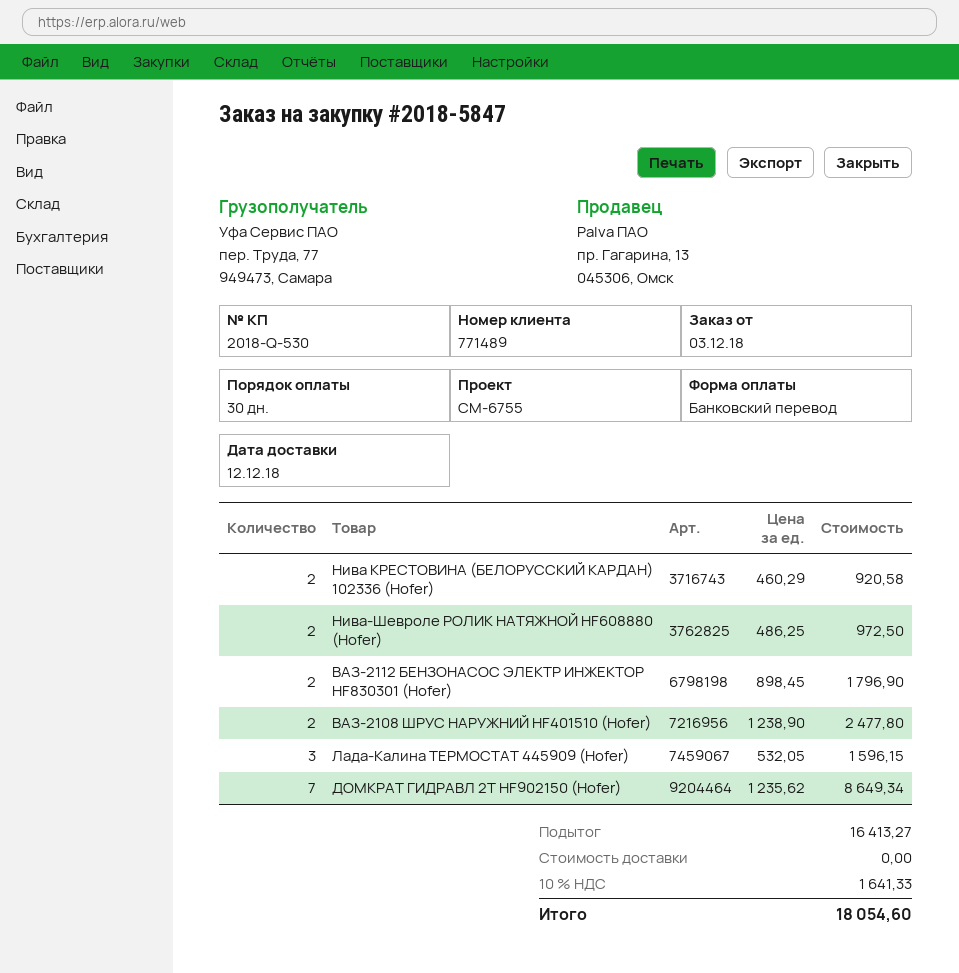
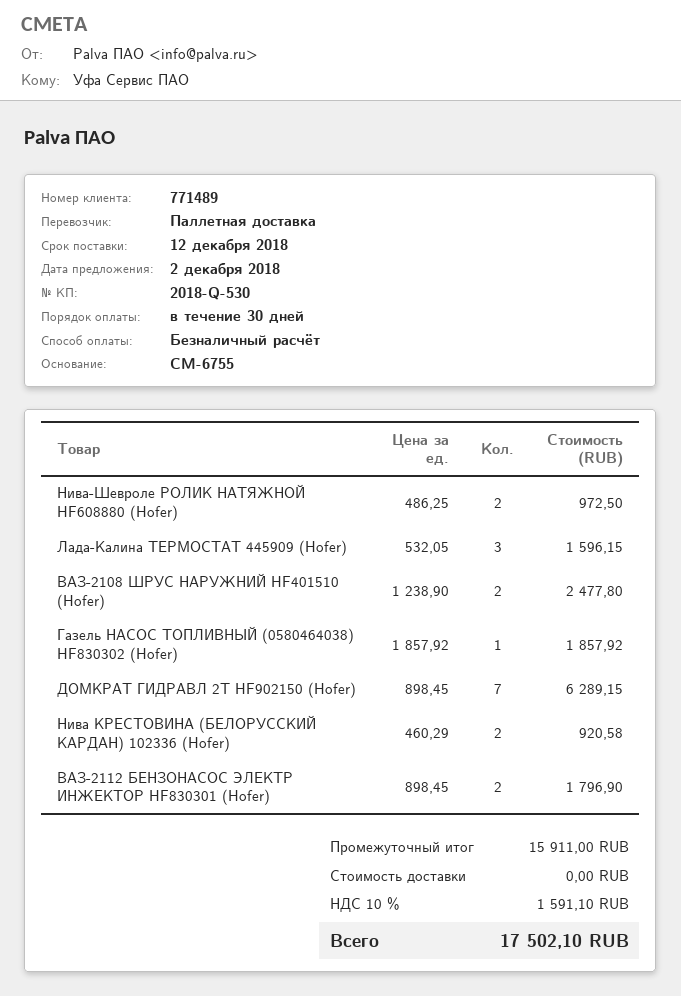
ДОМКРАТ ГИДРАВЛ 2Т HF902150 (Hofer): 7 x 1235.62 = 8649.34 -> 7 x 898.45 = 6289.15
Газель НАСОС ТОПЛИВНЫЙ (0580464038) HF830302 (Hofer): none -> 1 x 1857.92 = 1857.92
subtotal: 16413.27 -> 15911.00
tax: 10% = 1641.33 -> 10% = 1591.10
total: 18054.60 -> 17502.10

